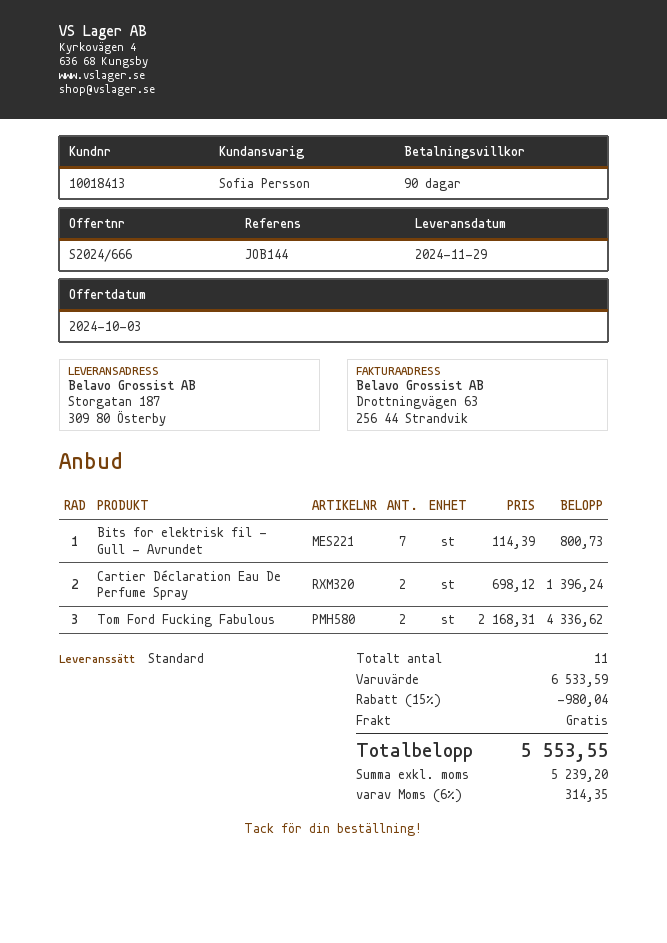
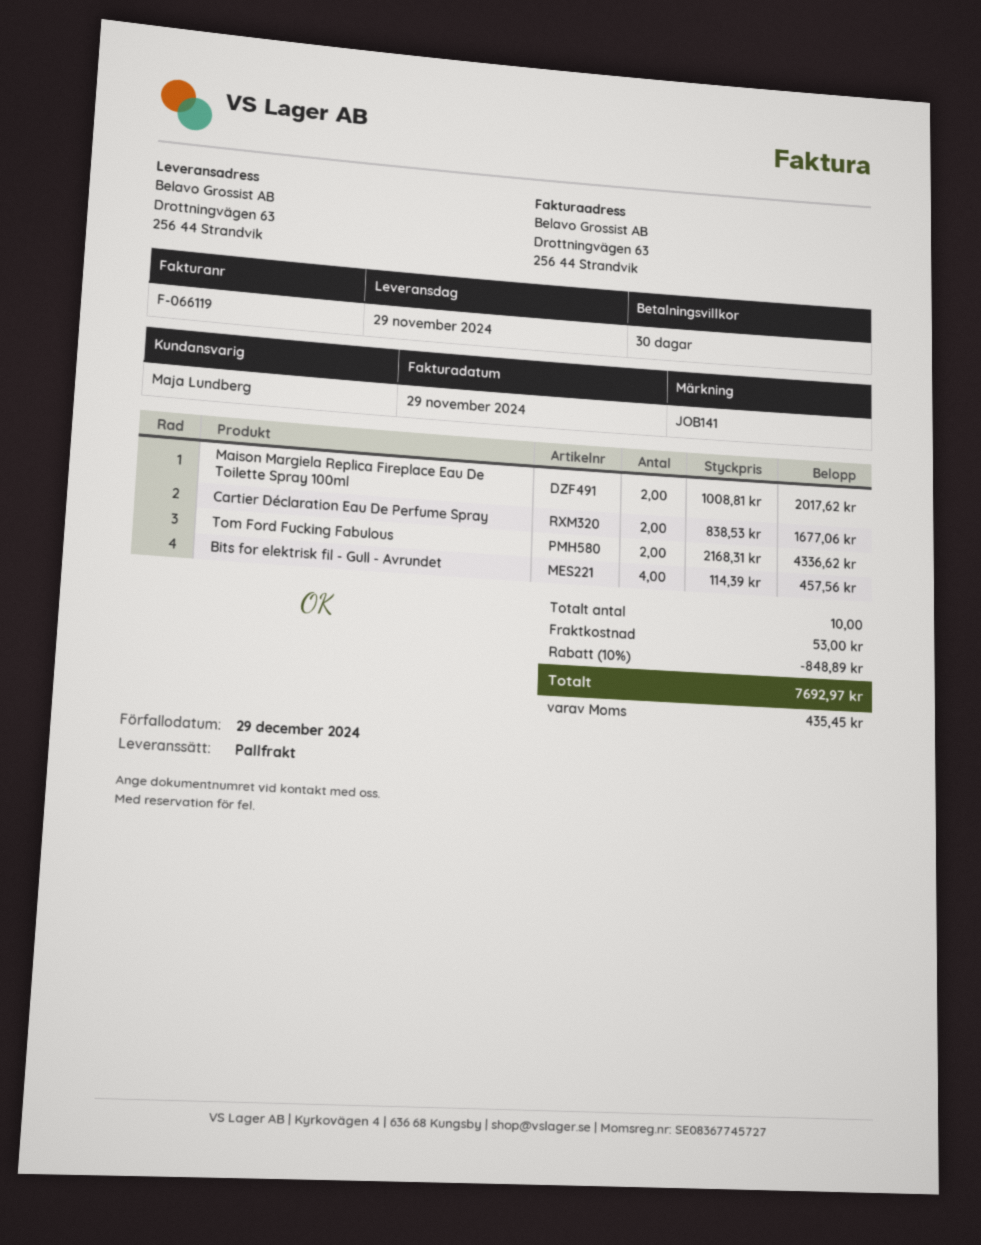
payment terms: 90 days -> 30 days
reference: JOB144 -> JOB141
sales rep: Sofia Persson -> Maja Lundberg
shipping method: standard -> pallet freight
ship to: Storgatan 187, 309 80 Österby -> Drottningvägen 63, 256 44 Strandvik
Bits for elektrisk fil - Gull - Avrundet: 7 x 114.39 = 800.73 -> 4 x 114.39 = 457.56
Cartier Déclaration Eau De Perfume Spray: 2 x 698.12 = 1396.24 -> 2 x 838.53 = 1677.06
Maison Margiela Replica Fireplace Eau De Toilette Spray 100ml: none -> 2 x 1008.81 = 2017.62
total quantity: 11 -> 10
discount: 15% = 980.04 -> 10% = 848.89
shipping: 0.00 -> 53.00
tax: 314.35 -> 435.45
total: 5553.55 -> 7692.97

